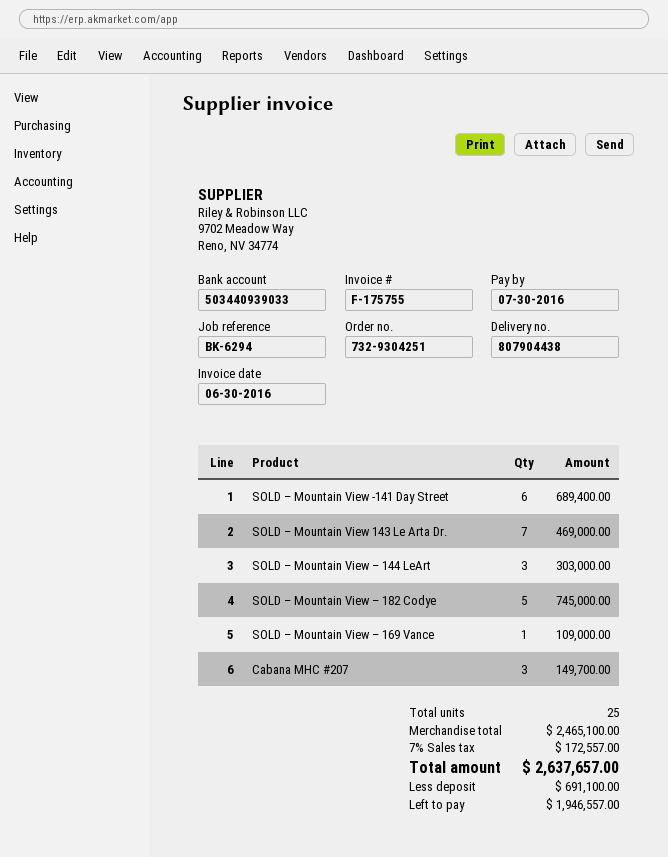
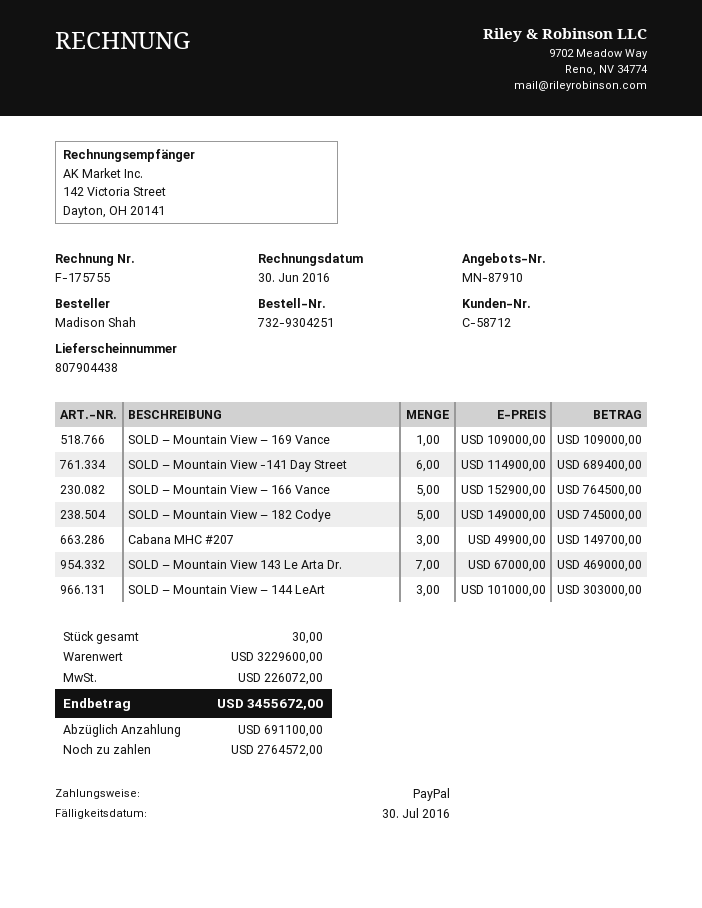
SOLD – Mountain View – 166 Vance: none -> 5 for 764500.00
total quantity: 25 -> 30
subtotal: 2465100.00 -> 3229600.00
tax: 172557.00 -> 226072.00
total: 2637657.00 -> 3455672.00
balance: 1946557.00 -> 2764572.00

